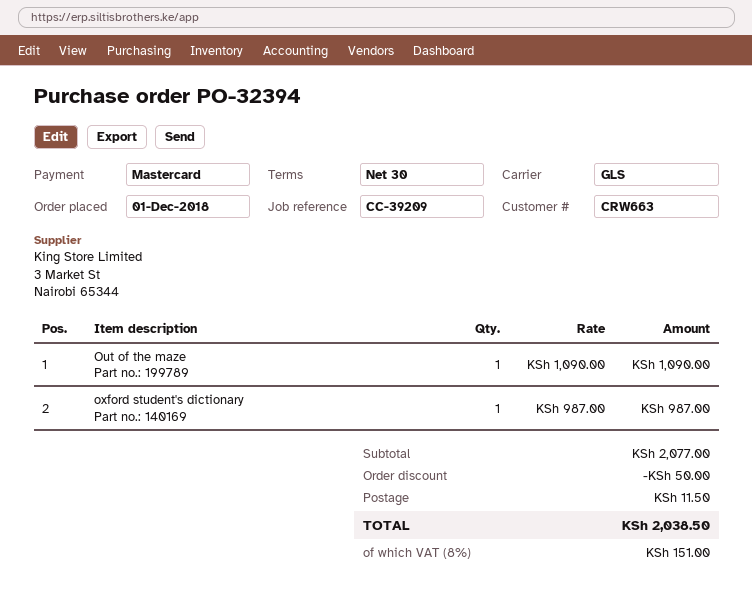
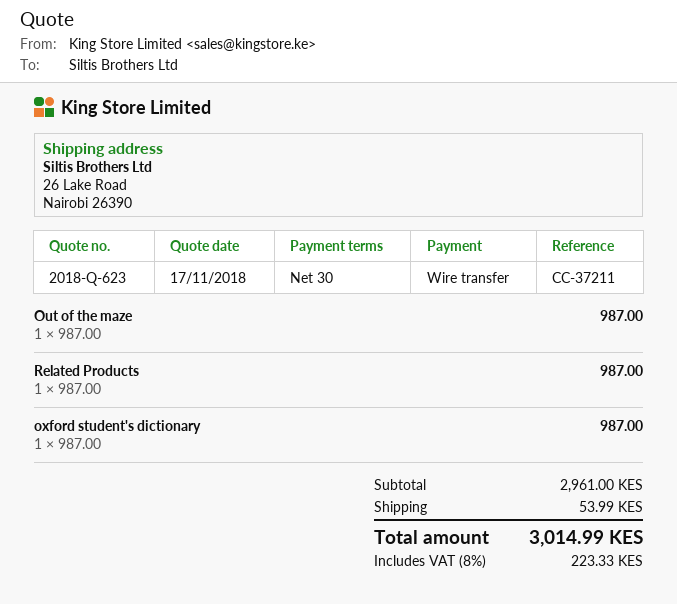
reference: CC-39209 -> CC-37211
payment method: Mastercard -> bank transfer
Out of the maze: 1 x 1090.00 = 1090.00 -> 1 x 987.00 = 987.00
Related Products: none -> 1 x 987.00 = 987.00
subtotal: 2077.00 -> 2961.00
discount: 50.00 -> none
shipping: 11.50 -> 53.99
tax: 8% = 151.00 -> 8% = 223.33
total: 2038.50 -> 3014.99

